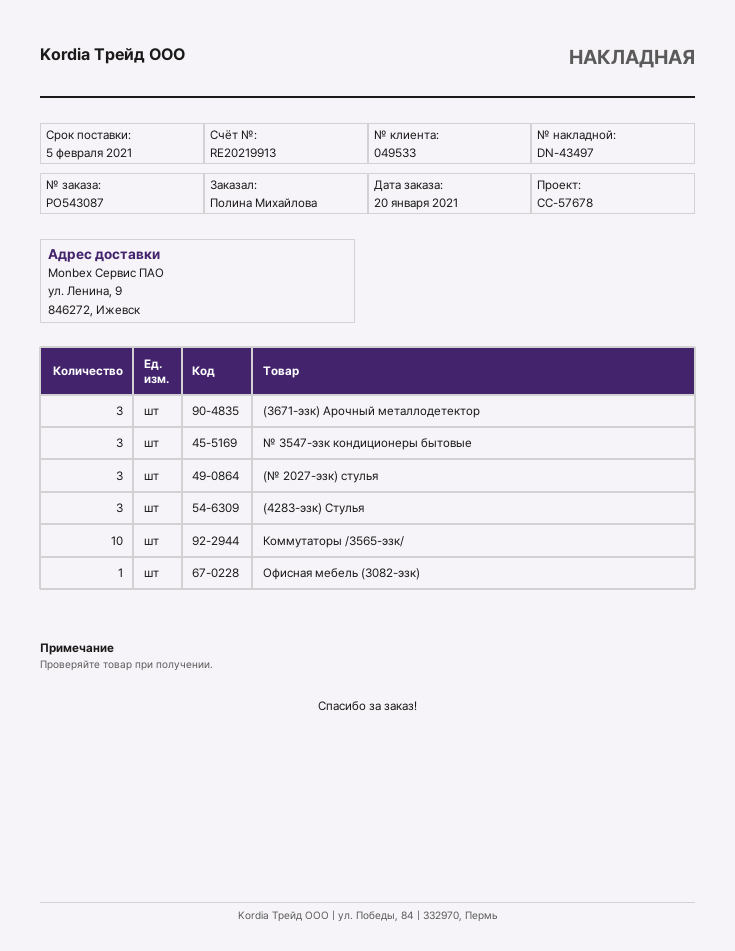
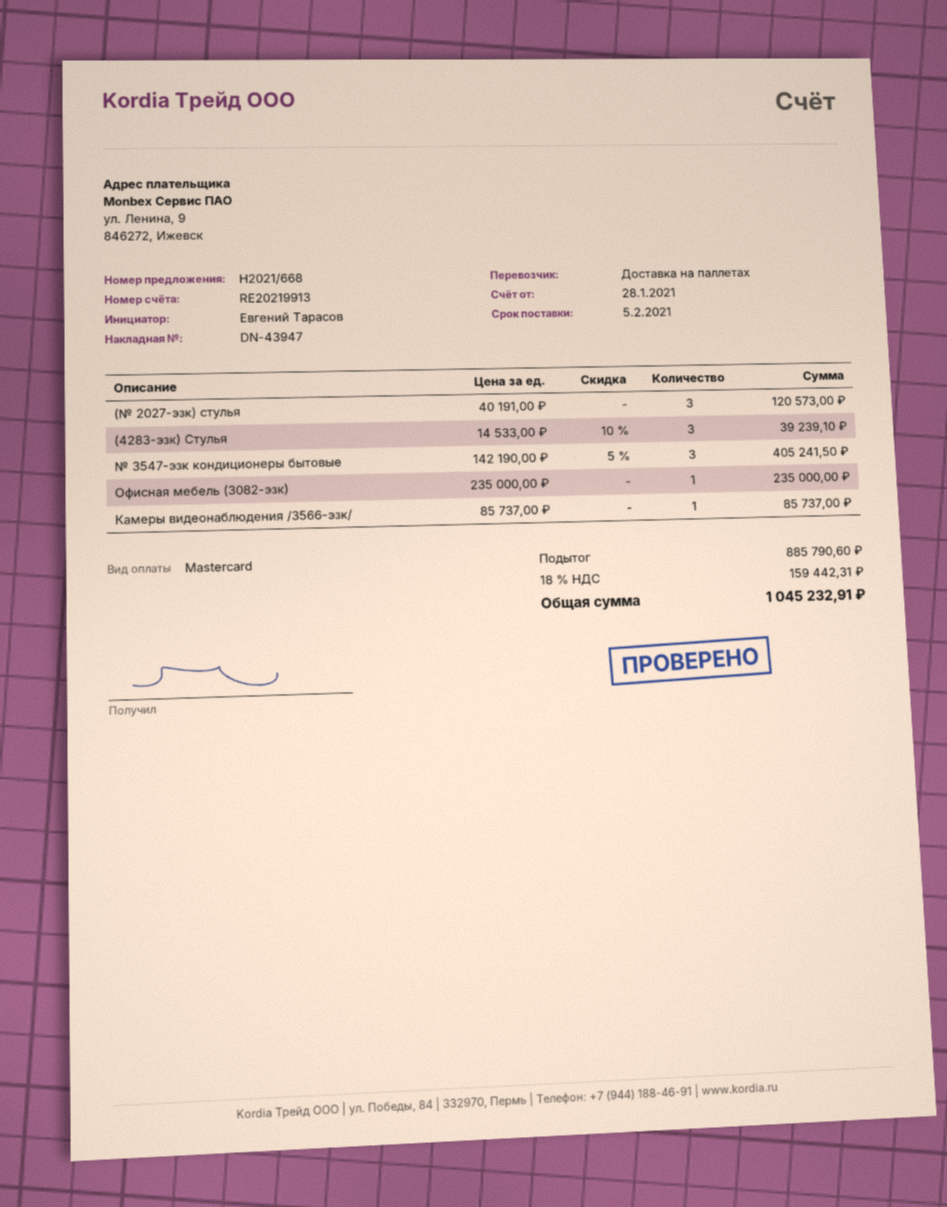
delivery note number: DN-43497 -> DN-43947
ordered by: Полина Михайлова -> Евгений Тарасов
(3671-эзк) Арочный металлодетектор: 3 -> none
Коммутаторы /3565-эзк/: 10 -> none
Камеры видеонаблюдения /3566-эзк/: none -> 1

